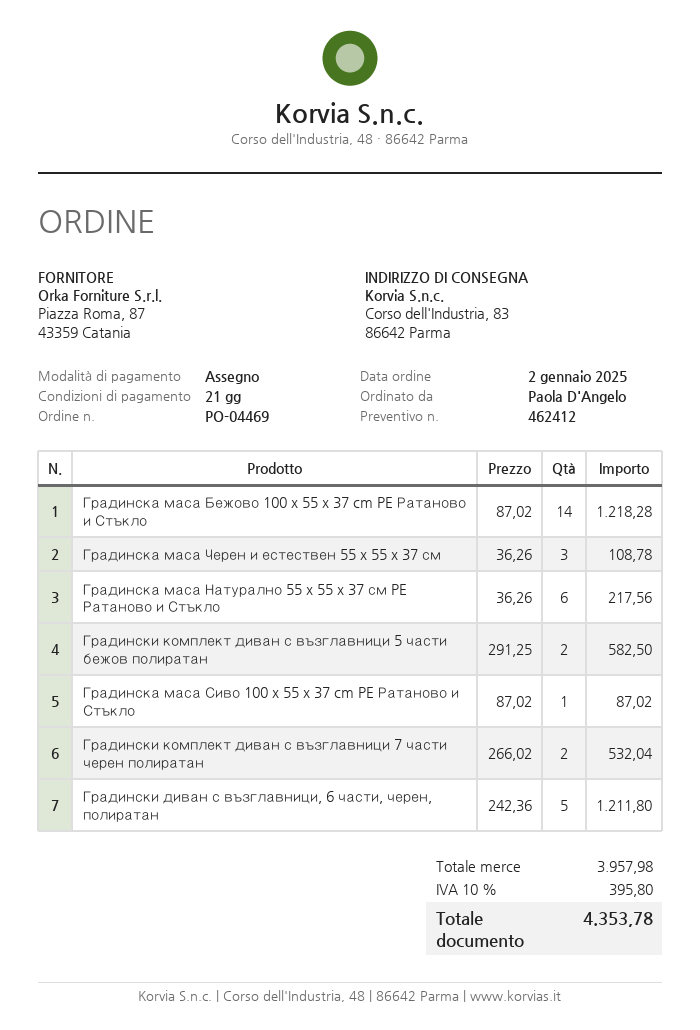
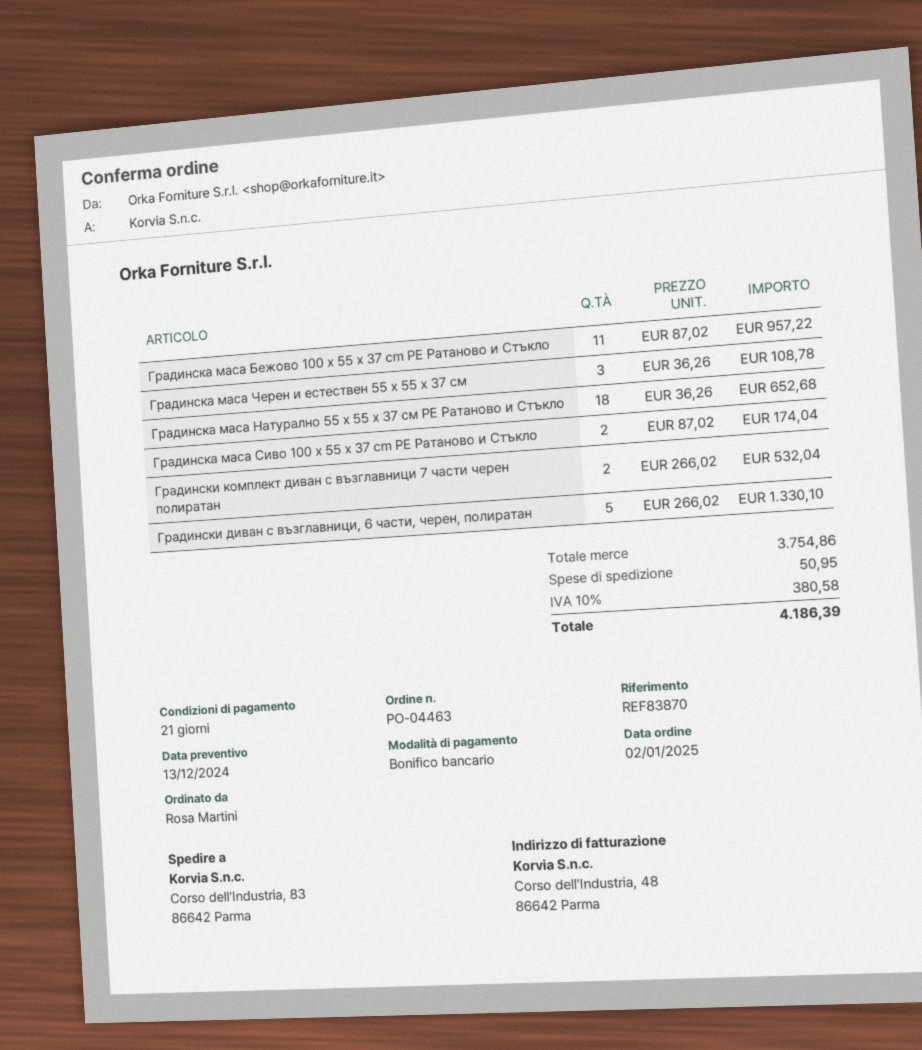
order number: PO-04469 -> PO-04463
ordered by: Paola D'Angelo -> Rosa Martini
payment method: cheque -> bank transfer
Градинска маса Бежово 100 x 55 x 37 cm PE Ратаново и Стъкло: 14 x 87.02 = 1218.28 -> 11 x 87.02 = 957.22
Градинска маса Натурално 55 x 55 x 37 см PE Ратаново и Стъкло: 6 x 36.26 = 217.56 -> 18 x 36.26 = 652.68
Градински комплект диван с възглавници 5 части бежов полиратан: 2 x 291.25 = 582.50 -> none
Градинска маса Сиво 100 x 55 x 37 cm PE Ратаново и Стъкло: 1 x 87.02 = 87.02 -> 2 x 87.02 = 174.04
Градински диван с възглавници, 6 части, черен, полиратан: 5 x 242.36 = 1211.80 -> 5 x 266.02 = 1330.10
subtotal: 3957.98 -> 3754.86
shipping: none -> 50.95
tax: 10% = 395.80 -> 10% = 380.58
total: 4353.78 -> 4186.39

